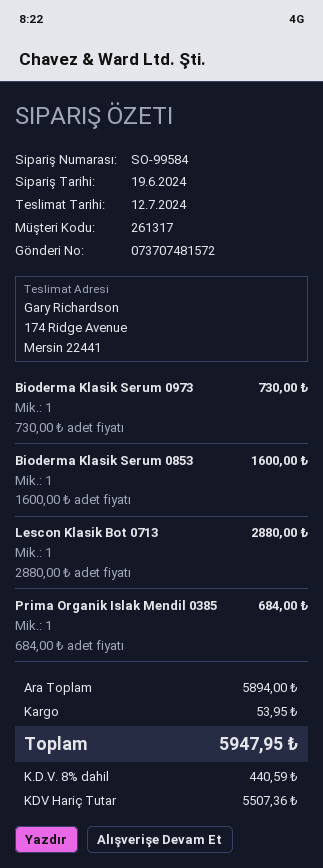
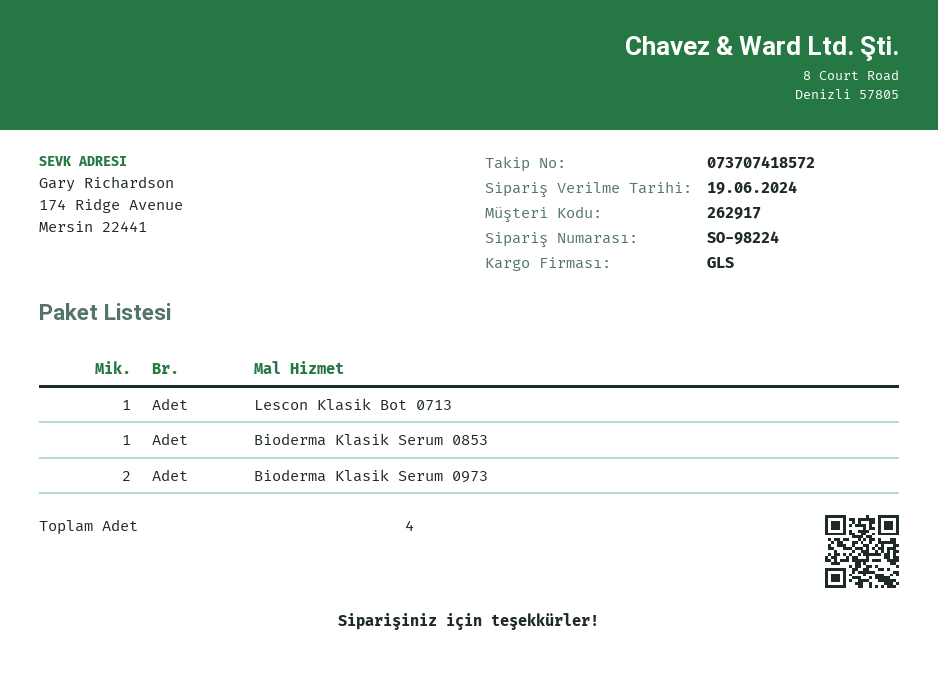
order number: SO-99584 -> SO-98224
customer number: 261317 -> 262917
tracking number: 073707481572 -> 073707418572
Bioderma Klasik Serum 0973: 1 -> 2
Prima Organik Islak Mendil 0385: 1 -> none

